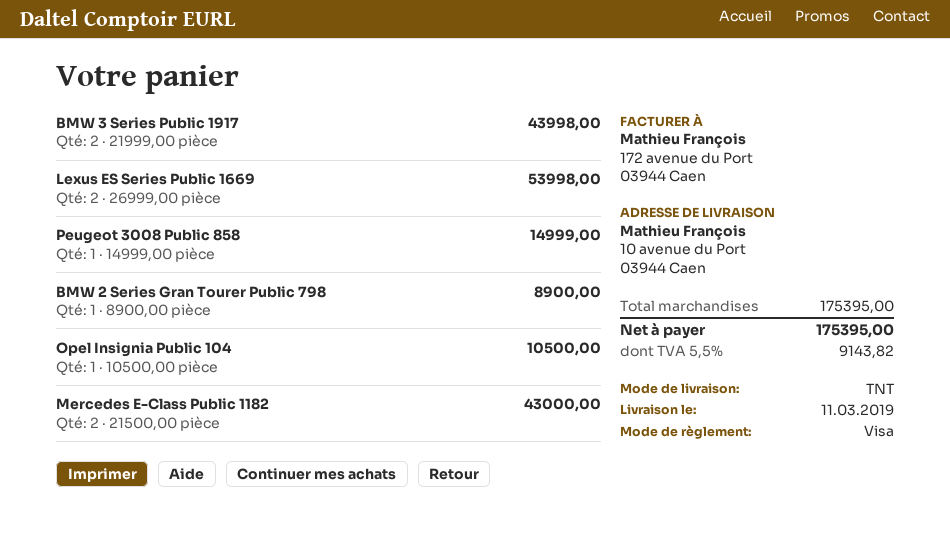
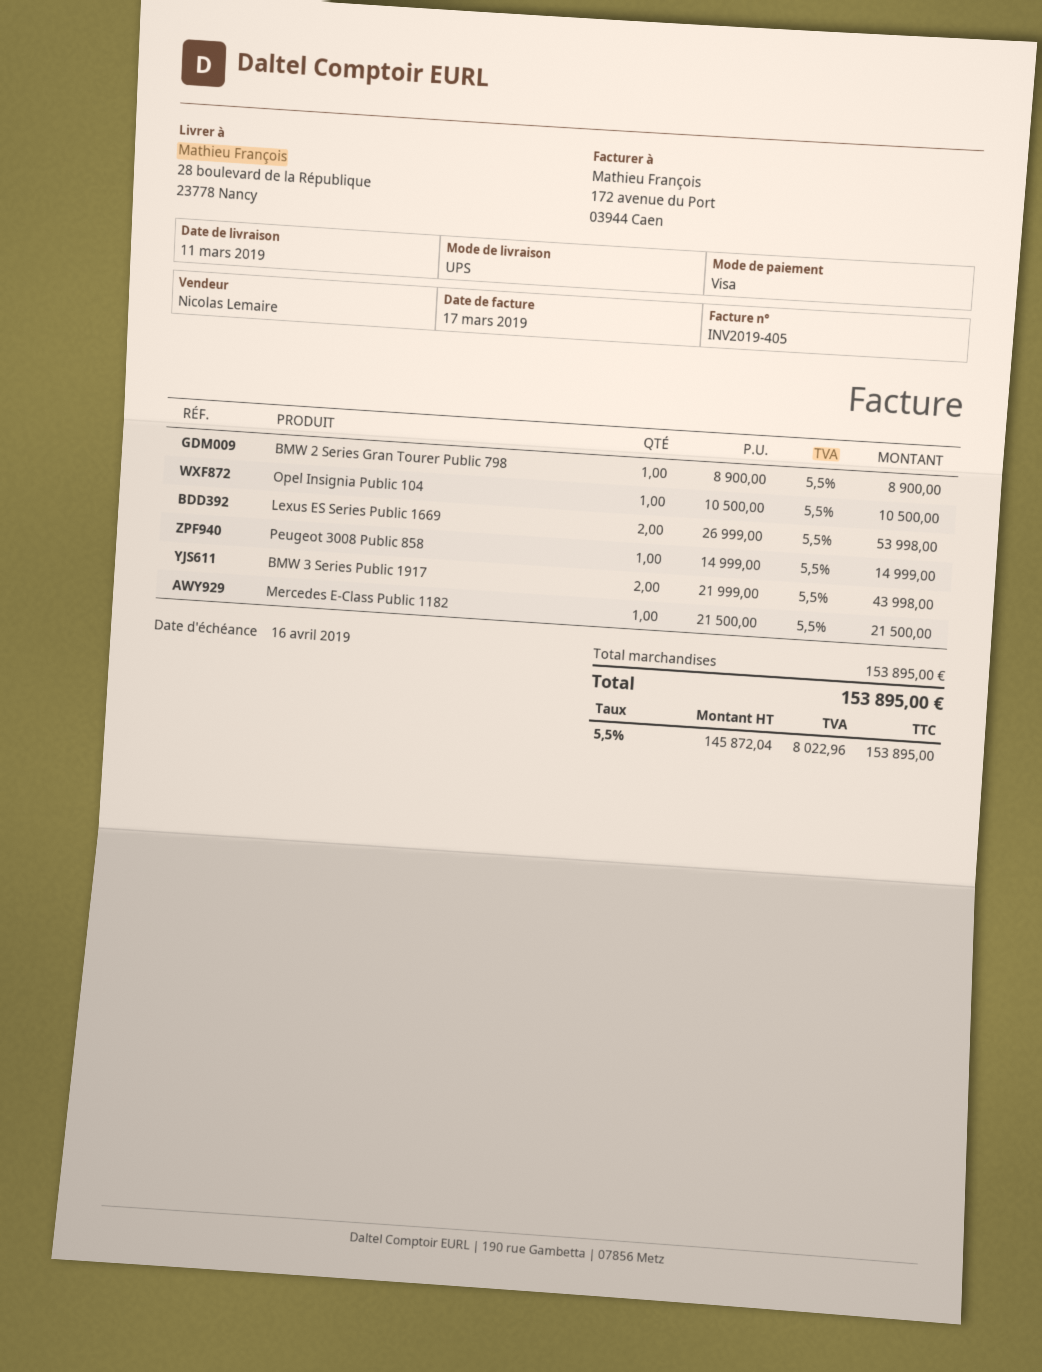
shipping method: TNT -> UPS
ship to: 10 avenue du Port, 03944 Caen -> 28 boulevard de la République, 23778 Nancy
Mercedes E-Class Public 1182: 2 x 21500.00 = 43000.00 -> 1 x 21500.00 = 21500.00
subtotal: 175395.00 -> 153895.00
tax: 5.5% = 9143.82 -> 5.5% = 8022.96
total: 175395.00 -> 153895.00

